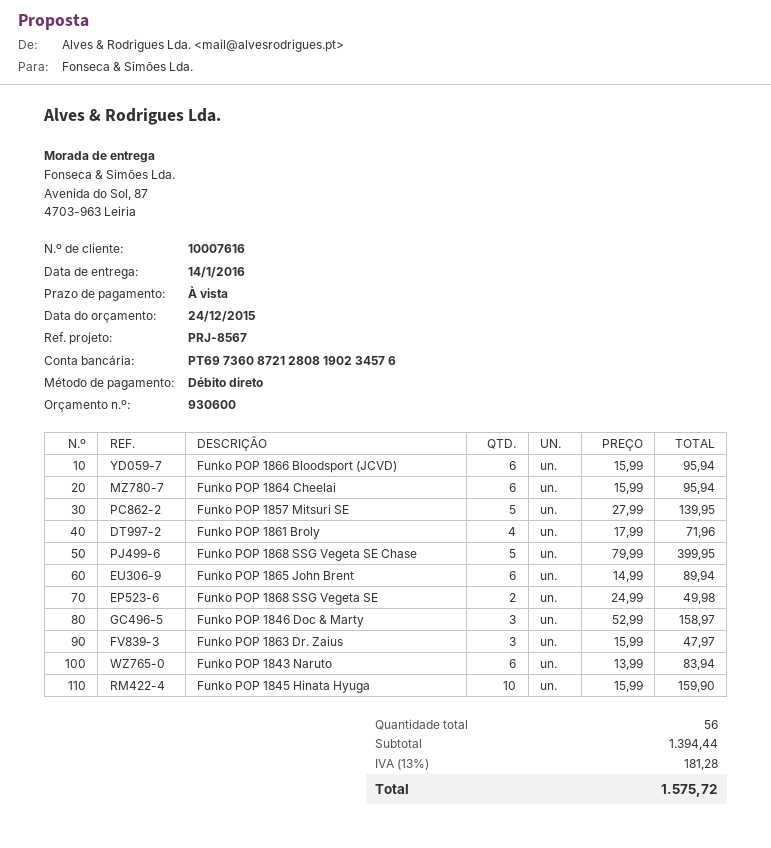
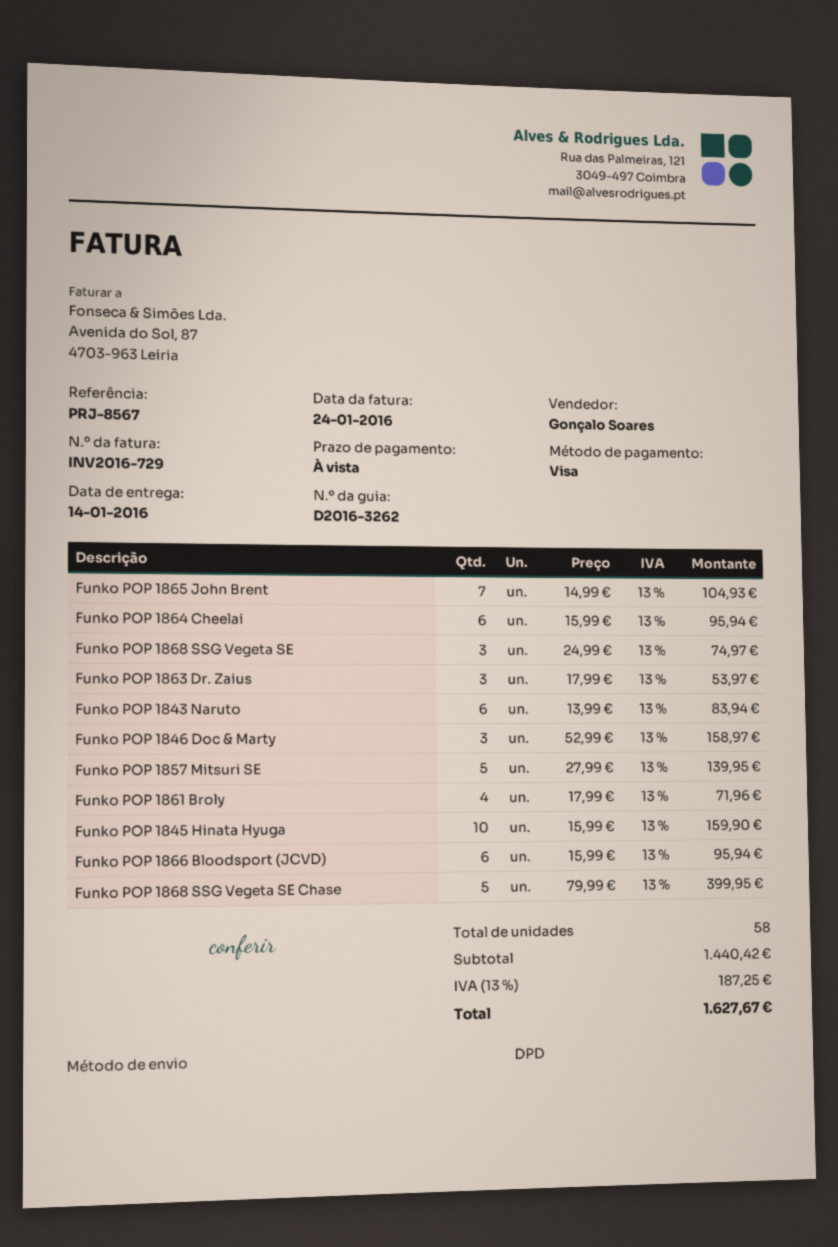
payment method: direct debit -> Visa
Funko POP 1865 John Brent: 6 x 14.99 = 89.94 -> 7 x 14.99 = 104.93
Funko POP 1868 SSG Vegeta SE: 2 x 24.99 = 49.98 -> 3 x 24.99 = 74.97
Funko POP 1863 Dr. Zaius: 3 x 15.99 = 47.97 -> 3 x 17.99 = 53.97
total quantity: 56 -> 58
subtotal: 1394.44 -> 1440.42
tax: 13% = 181.28 -> 13% = 187.25
total: 1575.72 -> 1627.67

